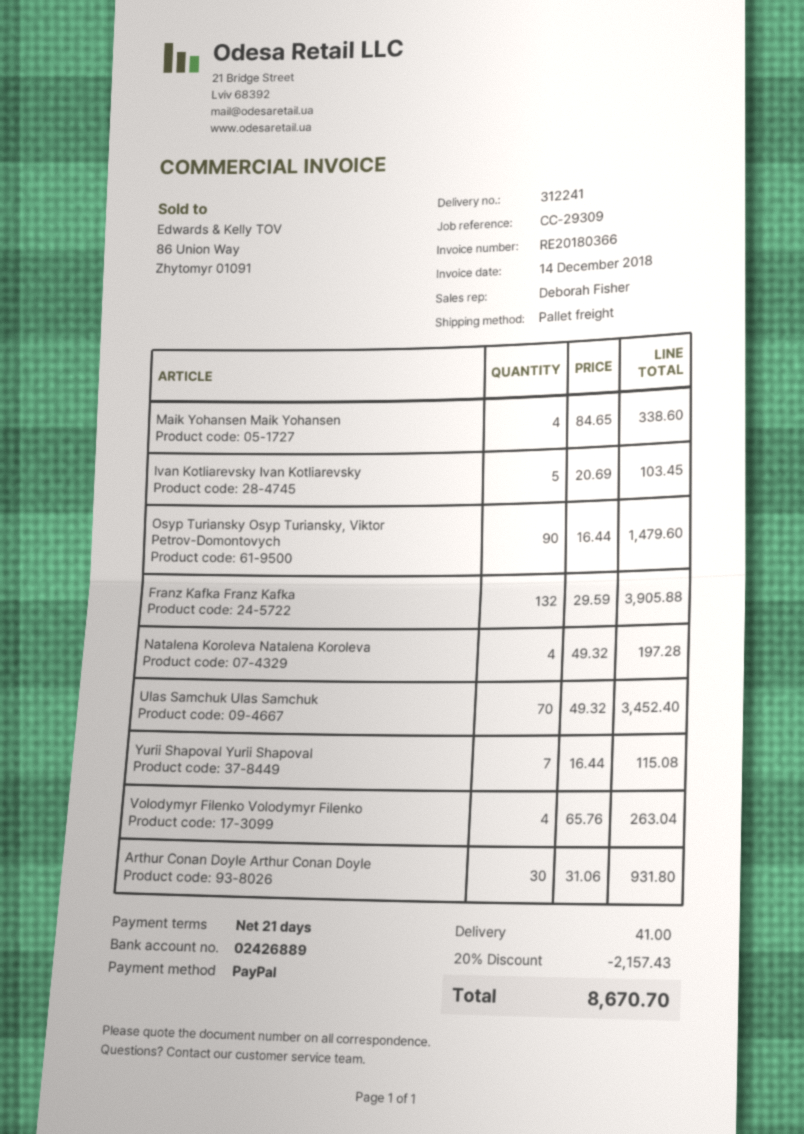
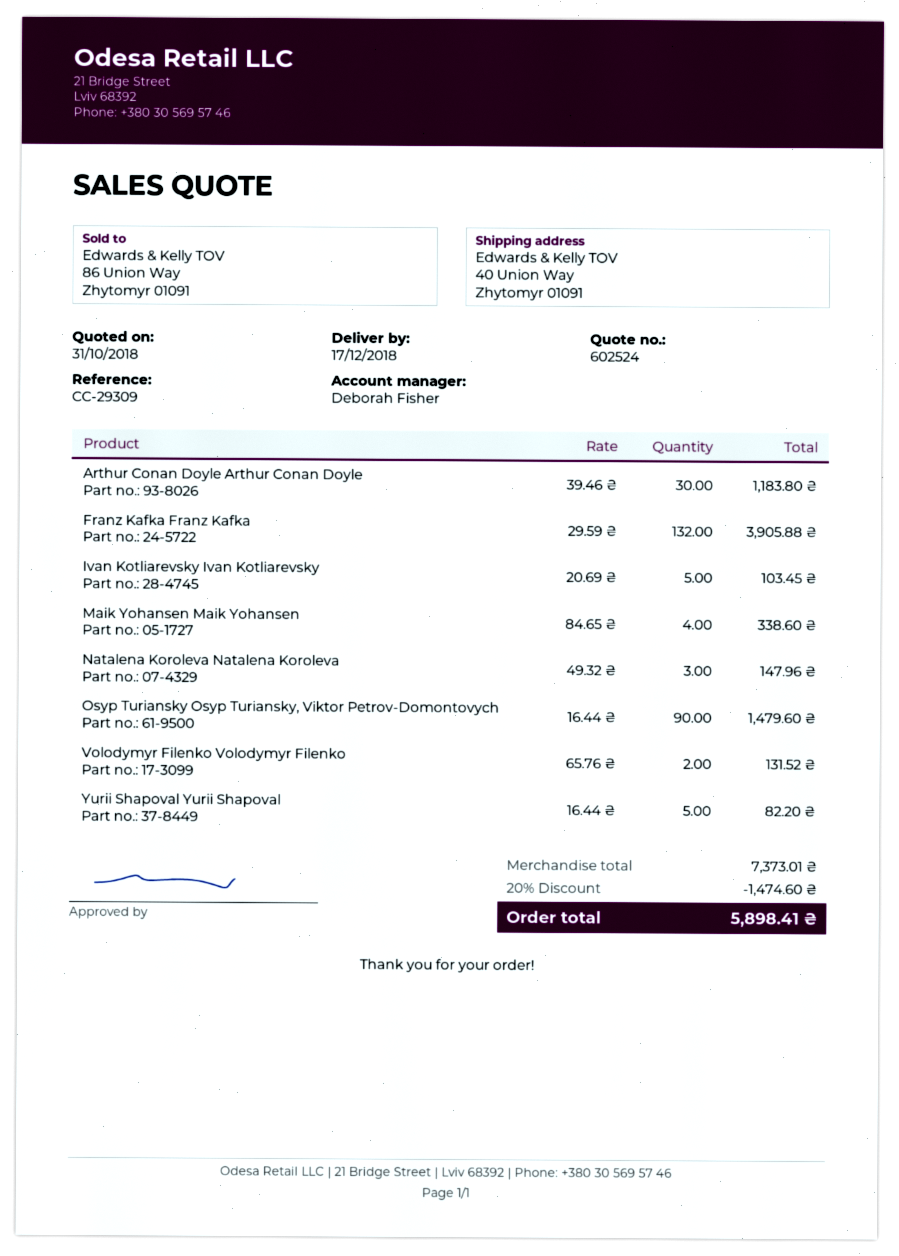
Natalena Koroleva Natalena Koroleva: 4 x 49.32 = 197.28 -> 3 x 49.32 = 147.96
Ulas Samchuk Ulas Samchuk: 70 x 49.32 = 3452.40 -> none
Yurii Shapoval Yurii Shapoval: 7 x 16.44 = 115.08 -> 5 x 16.44 = 82.20
Volodymyr Filenko Volodymyr Filenko: 4 x 65.76 = 263.04 -> 2 x 65.76 = 131.52
Arthur Conan Doyle Arthur Conan Doyle: 30 x 31.06 = 931.80 -> 30 x 39.46 = 1183.80
discount: 20% = 2157.43 -> 20% = 1474.60
shipping: 41.00 -> none
total: 8670.70 -> 5898.41

